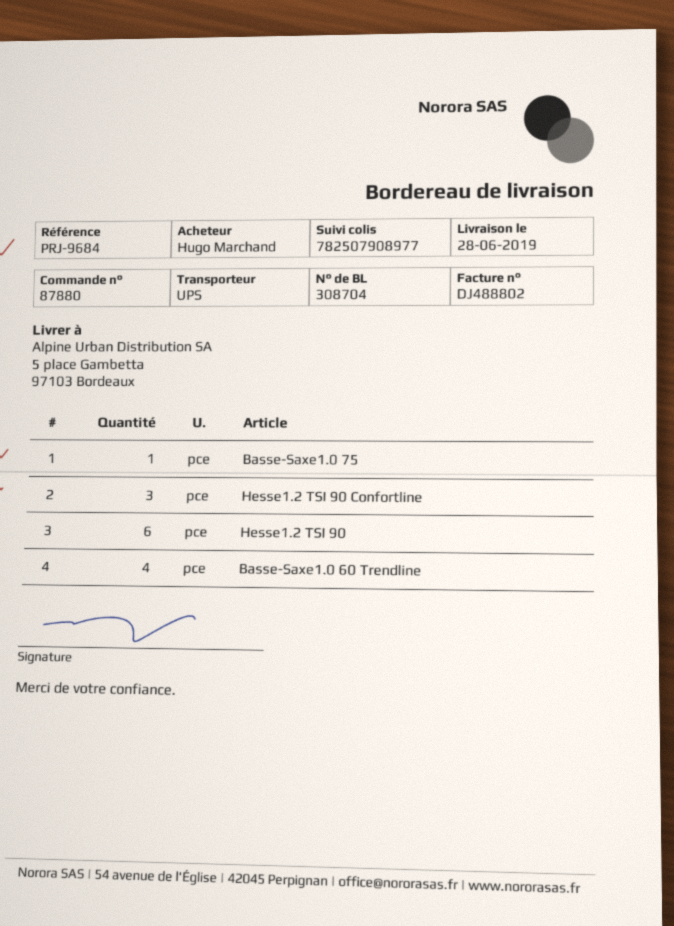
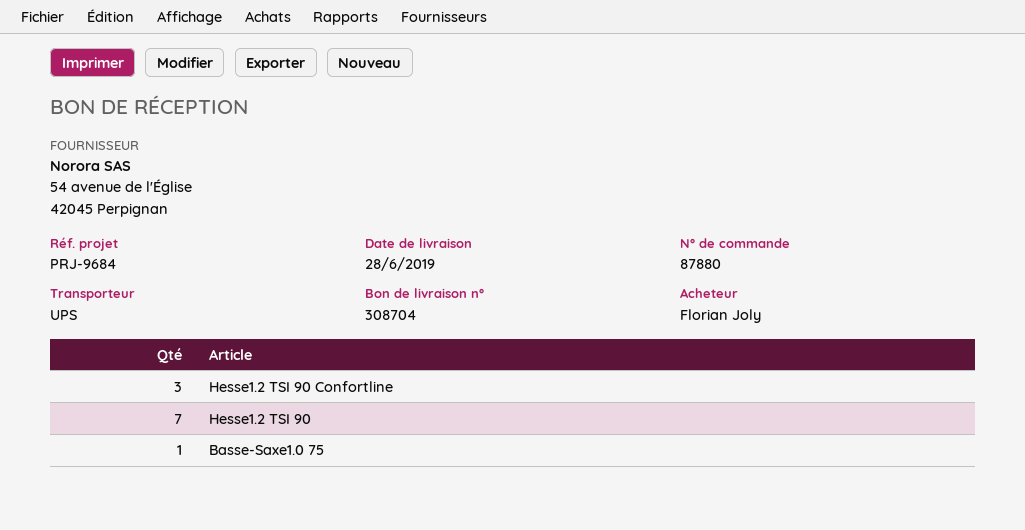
ordered by: Hugo Marchand -> Florian Joly
Hesse1.2 TSI 90: 6 -> 7
Basse-Saxe1.0 60 Trendline: 4 -> none

